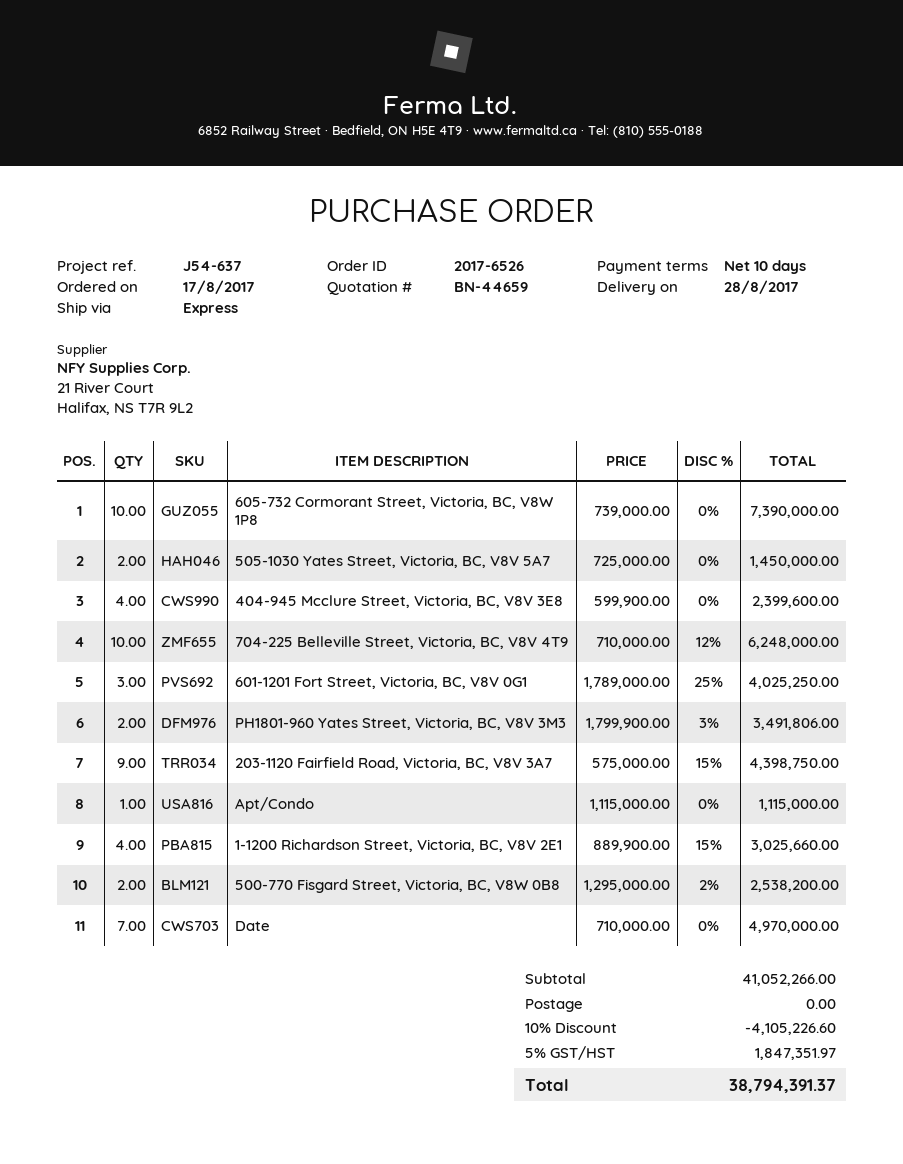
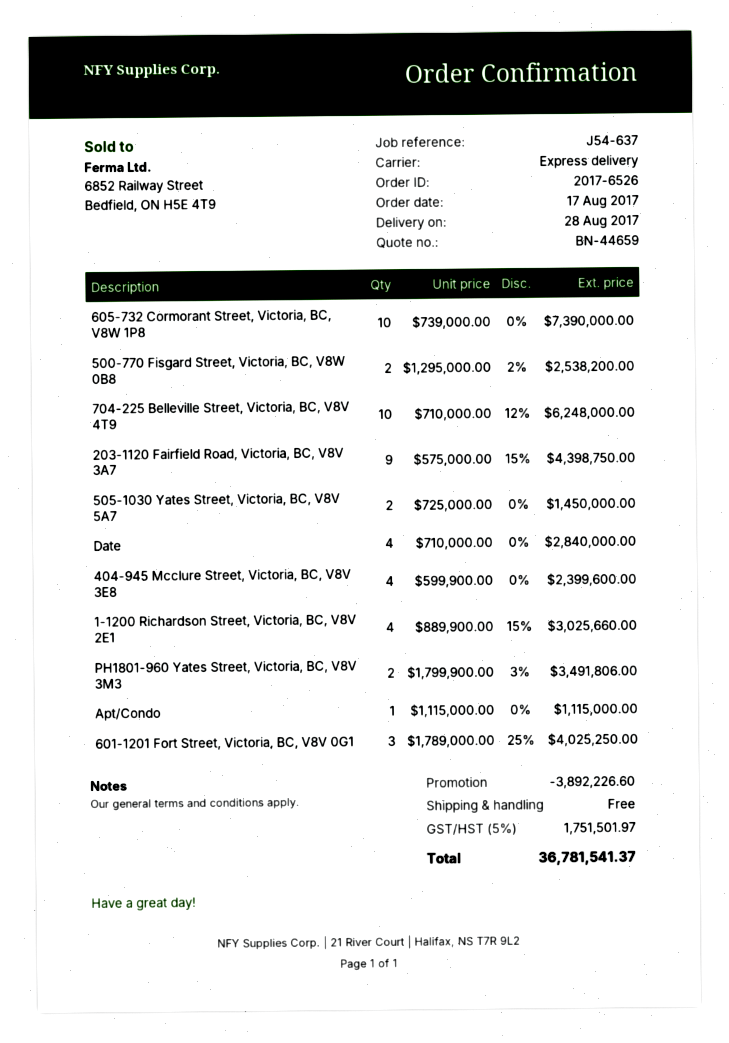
Date: 7 x 710000.00 = 4970000.00 -> 4 x 710000.00 = 2840000.00
discount: 4105226.60 -> 3892226.60
tax: 5% = 1847351.97 -> 5% = 1751501.97
total: 38794391.37 -> 36781541.37

